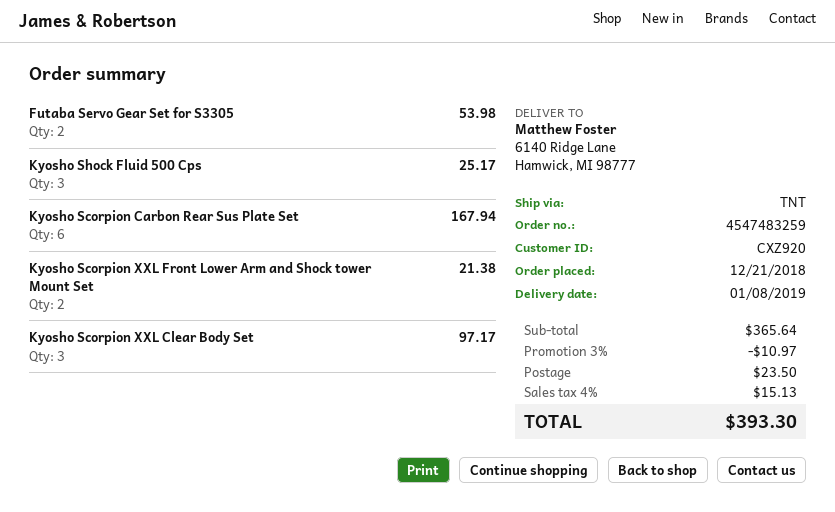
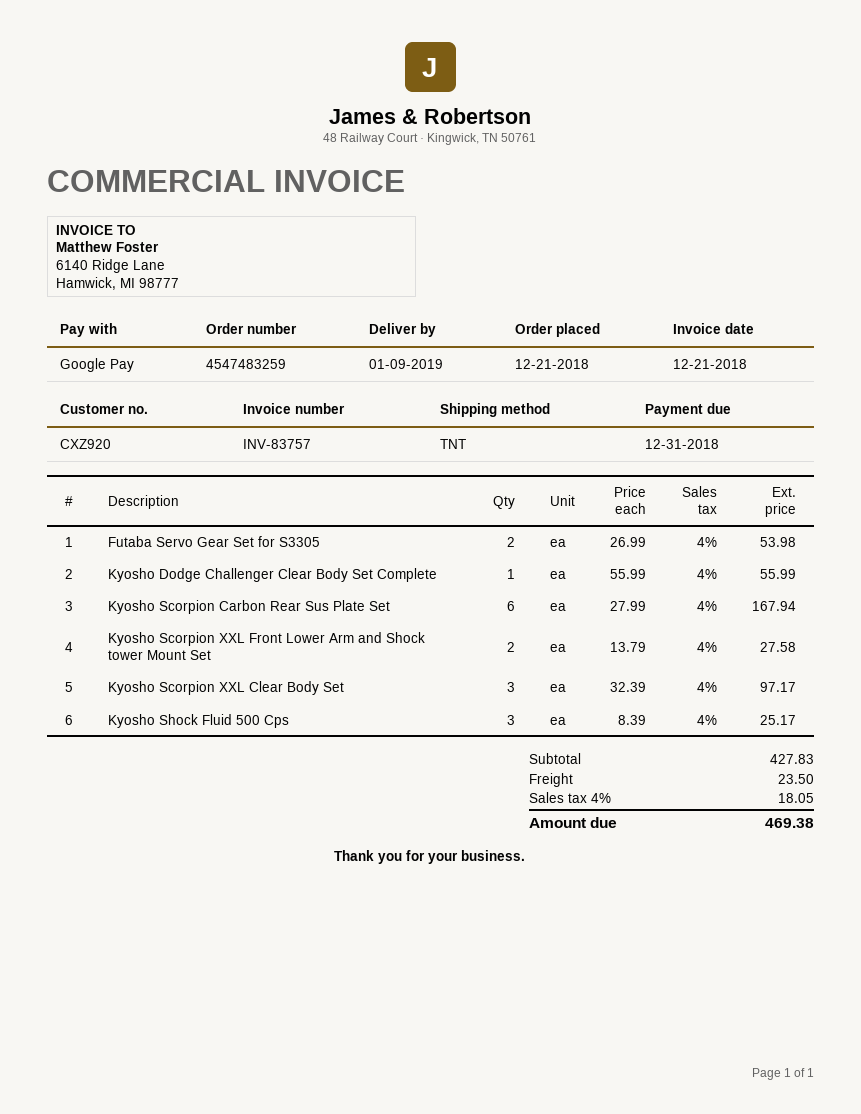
delivery date: 2019-01-08 -> 2019-01-09
Kyosho Scorpion XXL Front Lower Arm and Shock tower Mount Set: 2 for 21.38 -> 2 for 27.58
Kyosho Dodge Challenger Clear Body Set Complete: none -> 1 for 55.99
subtotal: 365.64 -> 427.83
discount: 3% = 10.97 -> none
tax: 4% = 15.13 -> 4% = 18.05
total: 393.30 -> 469.38

